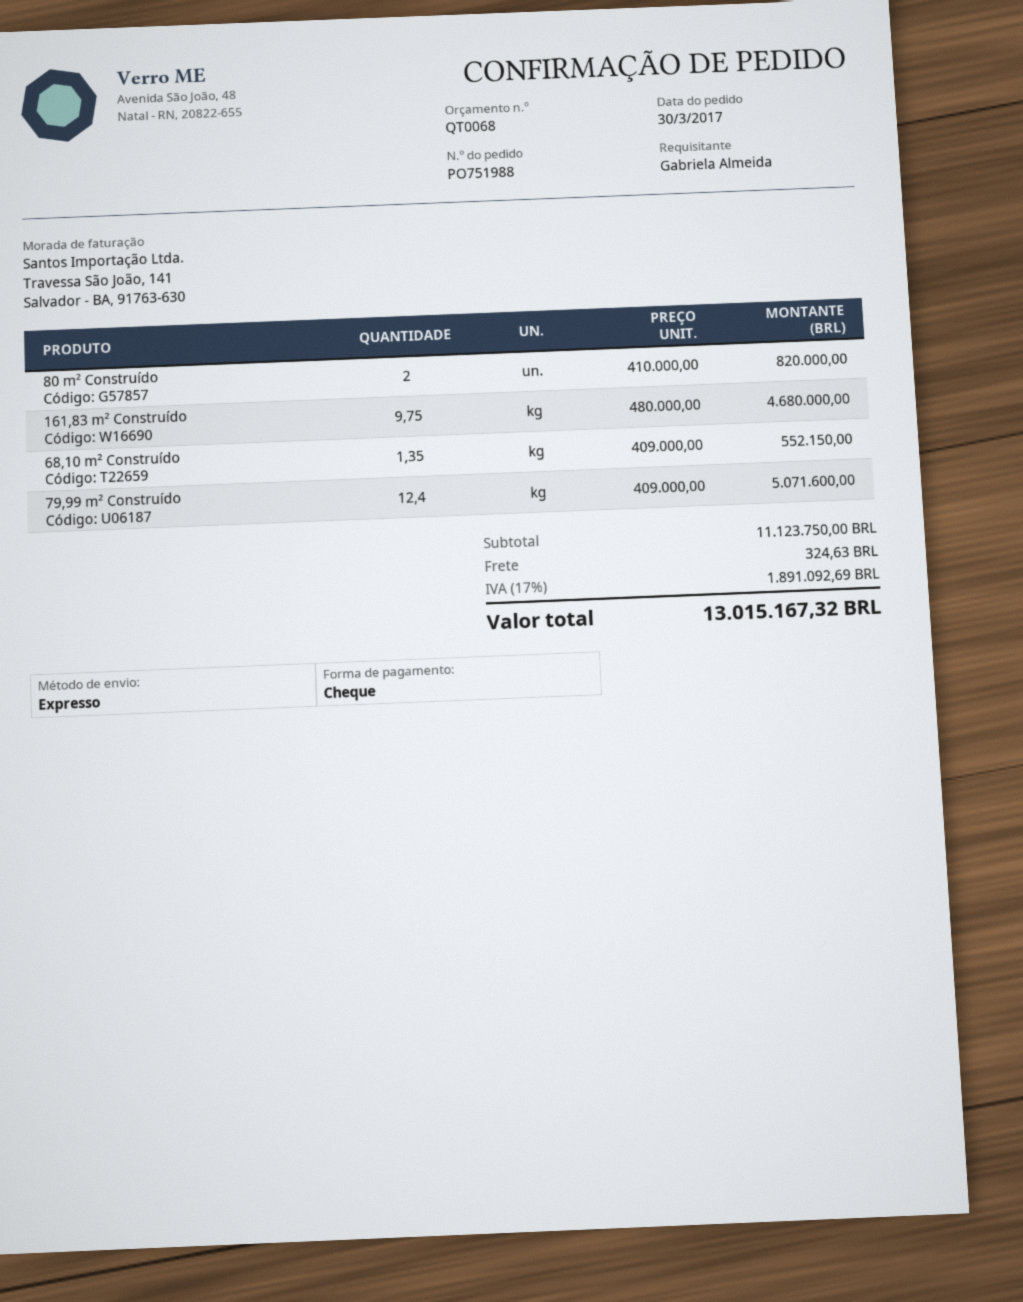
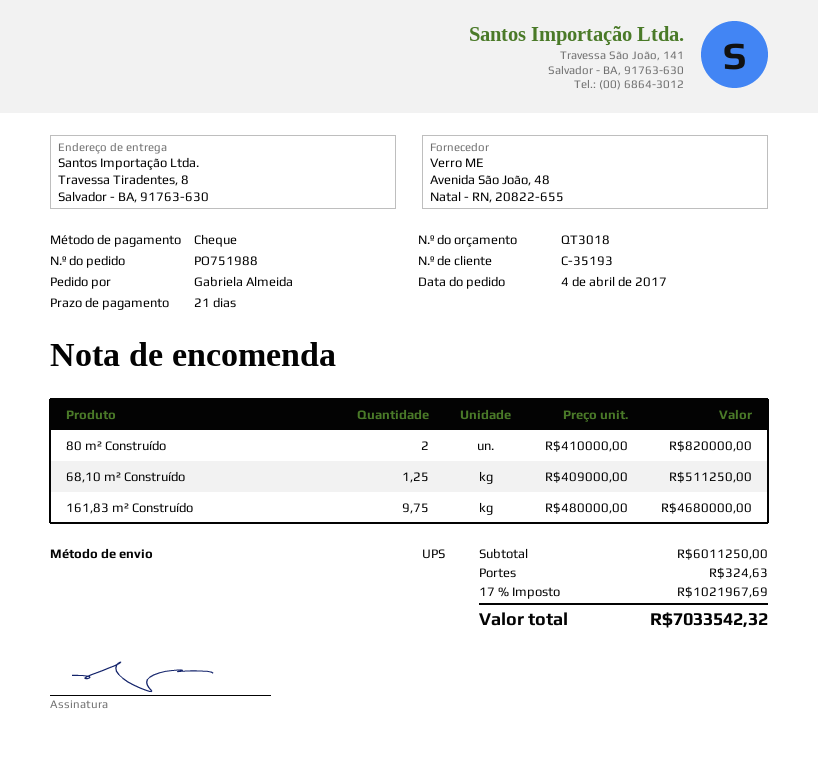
quote number: QT0068 -> QT3018
order date: 2017-03-30 -> 2017-04-04
shipping method: express -> UPS
68,10 m² Construído: 1.35 x 409000.00 = 552150.00 -> 1.25 x 409000.00 = 511250.00
79,99 m² Construído: 12.4 x 409000.00 = 5071600.00 -> none
subtotal: 11123750.00 -> 6011250.00
tax: 17% = 1891092.69 -> 17% = 1021967.69
total: 13015167.32 -> 7033542.32

